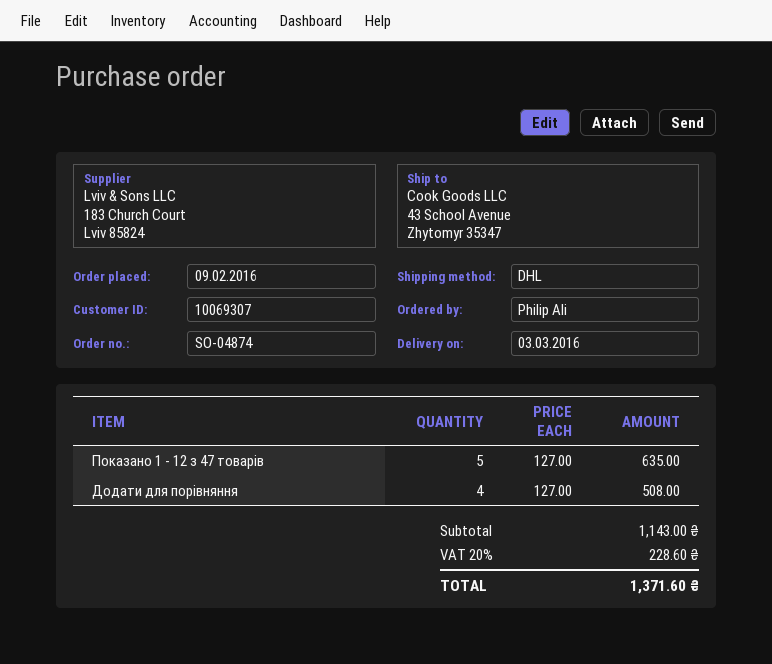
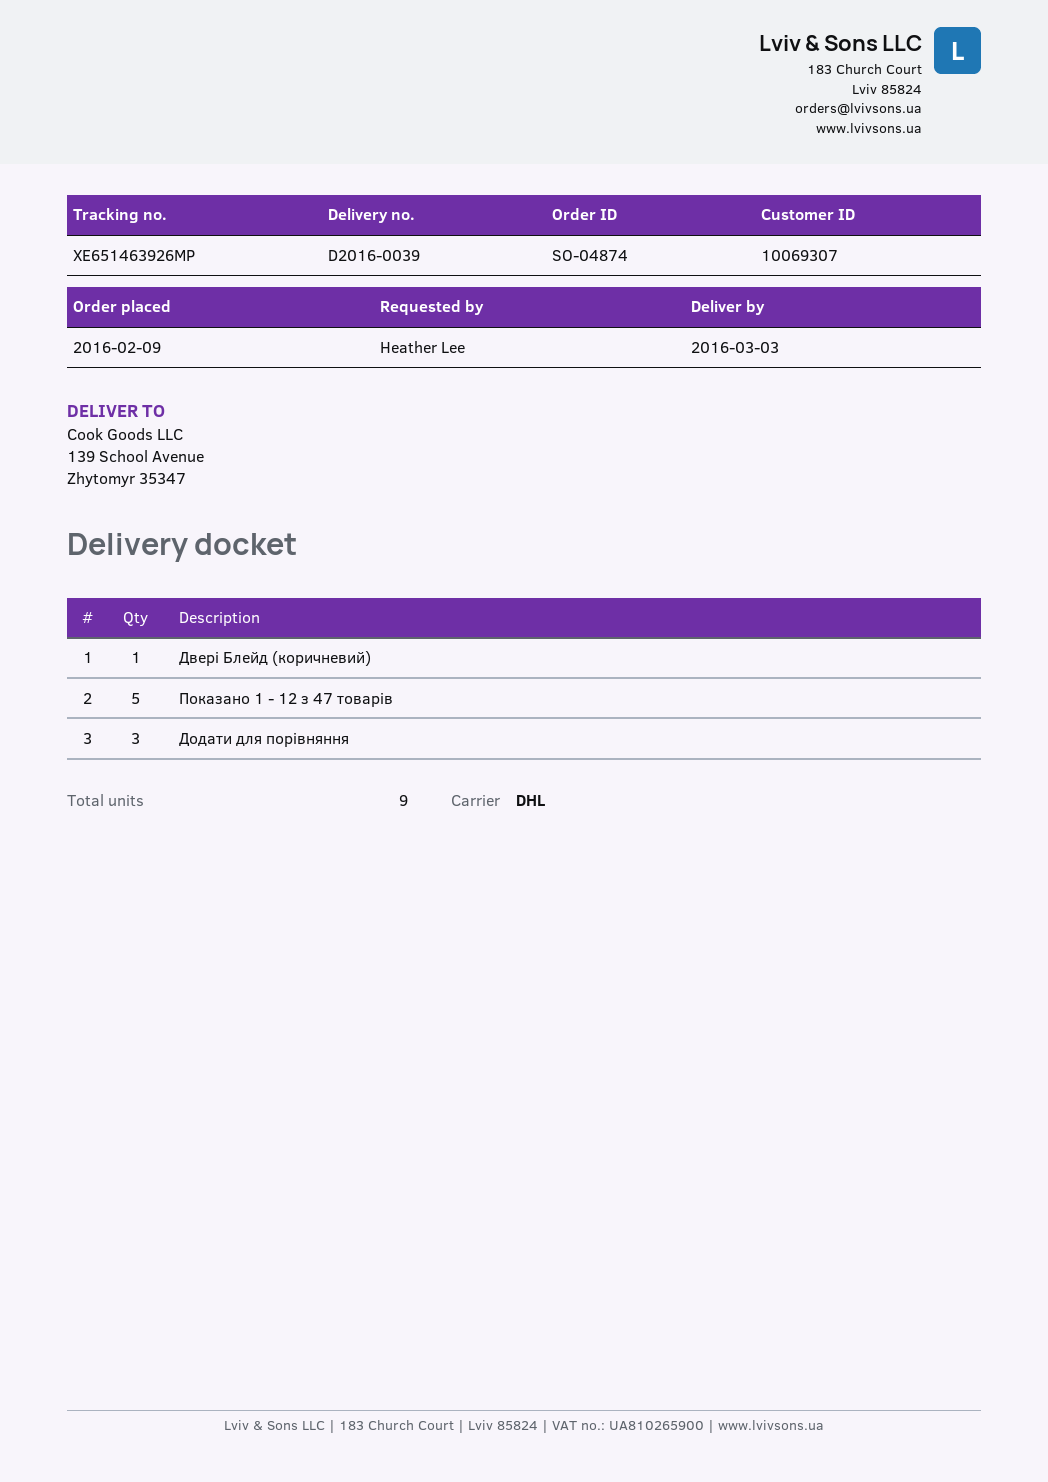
ordered by: Philip Ali -> Heather Lee
ship to: 43 School Avenue, Zhytomyr 35347 -> 139 School Avenue, Zhytomyr 35347
Додати для порівняння: 4 -> 3
Двері Блейд (коричневий): none -> 1

